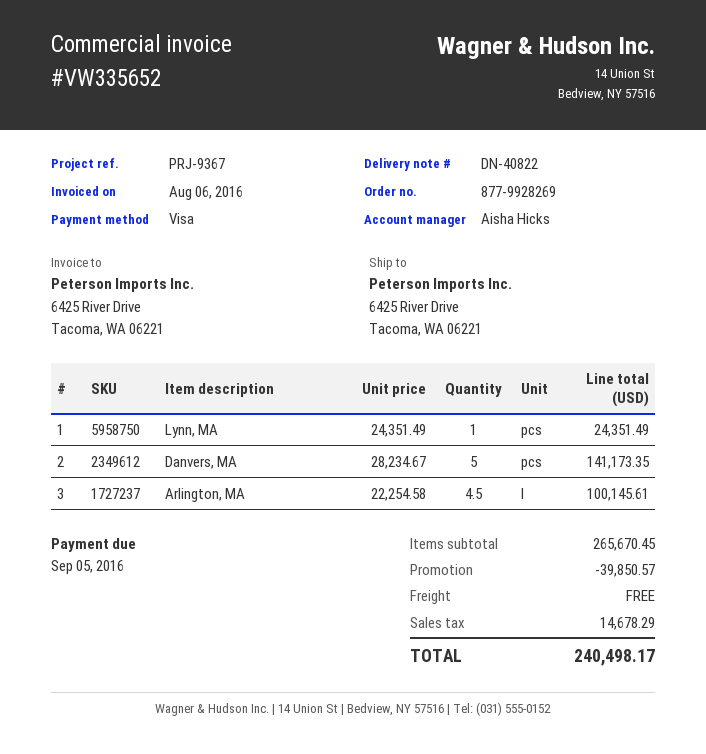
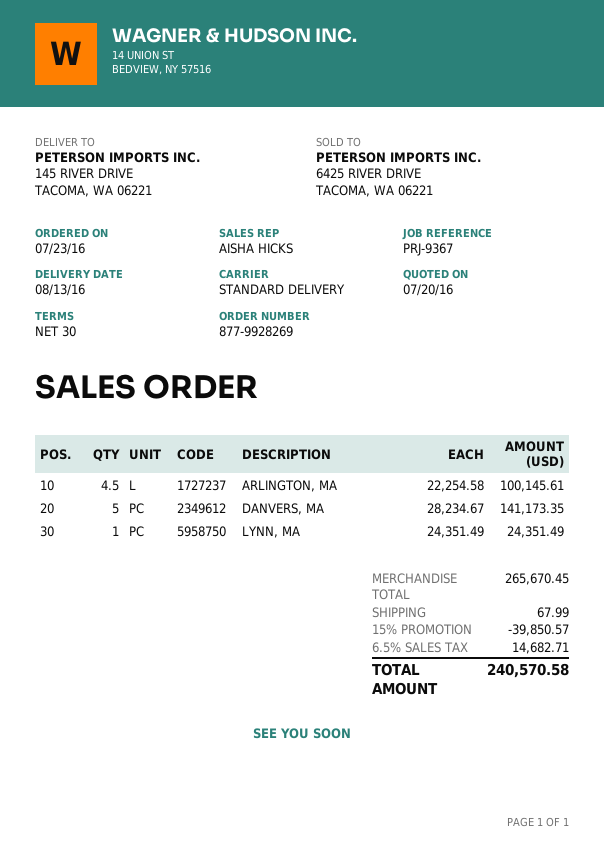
ship to: 6425 River Drive, Tacoma, WA 06221 -> 145 RIVER DRIVE, TACOMA, WA 06221
shipping: 0.00 -> 67.99
tax: 14678.29 -> 14682.71
total: 240498.17 -> 240570.58

